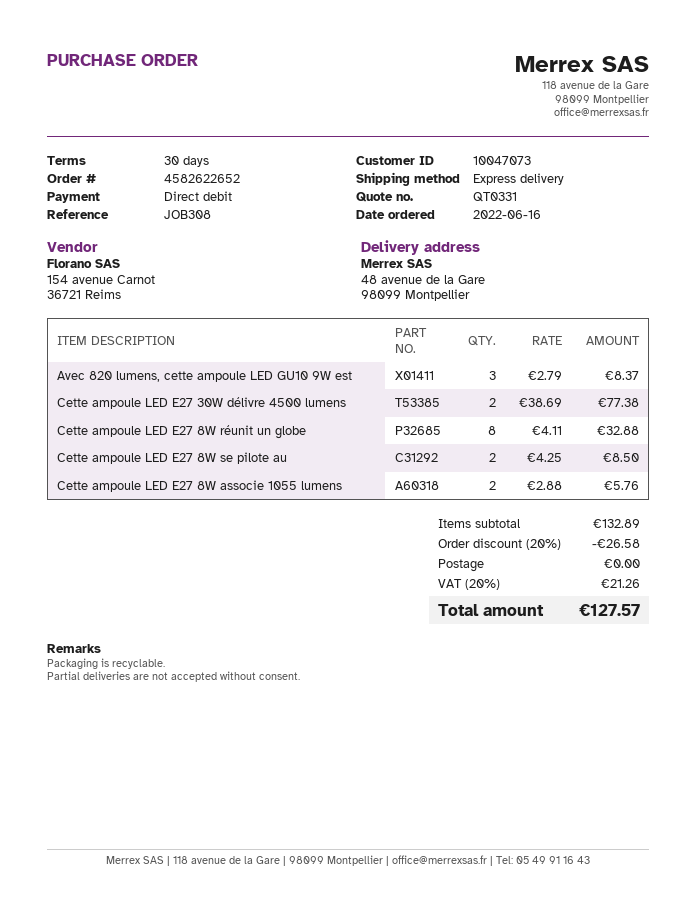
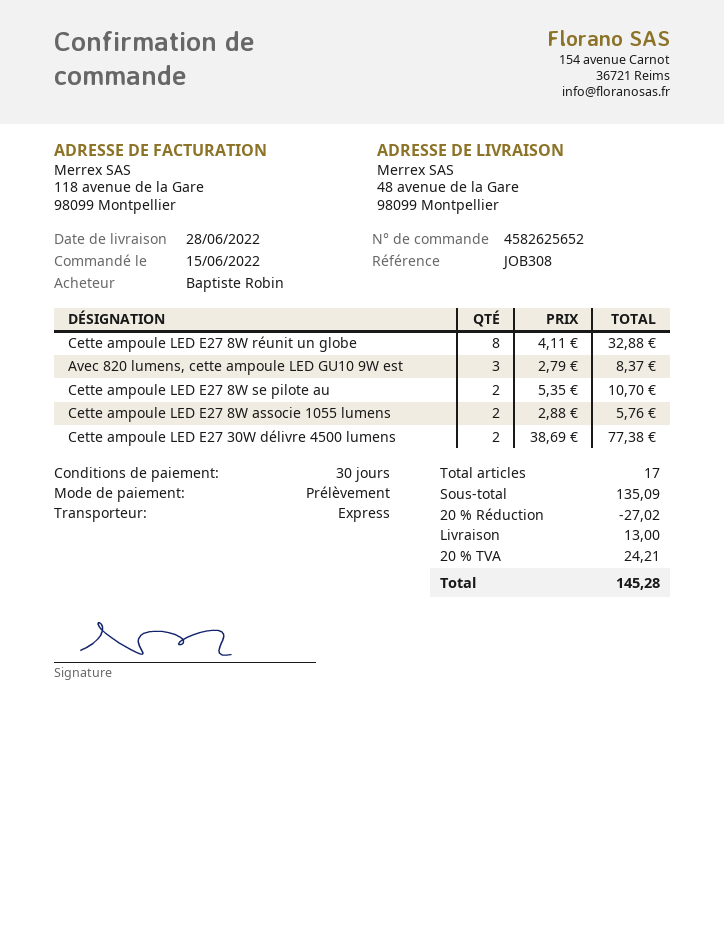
order number: 4582622652 -> 4582625652
order date: 2022-06-16 -> 2022-06-15
Cette ampoule LED E27 8W se pilote au: 2 x 4.25 = 8.50 -> 2 x 5.35 = 10.70
subtotal: 132.89 -> 135.09
discount: 20% = 26.58 -> 20% = 27.02
shipping: 0.00 -> 13.00
tax: 20% = 21.26 -> 20% = 24.21
total: 127.57 -> 145.28

